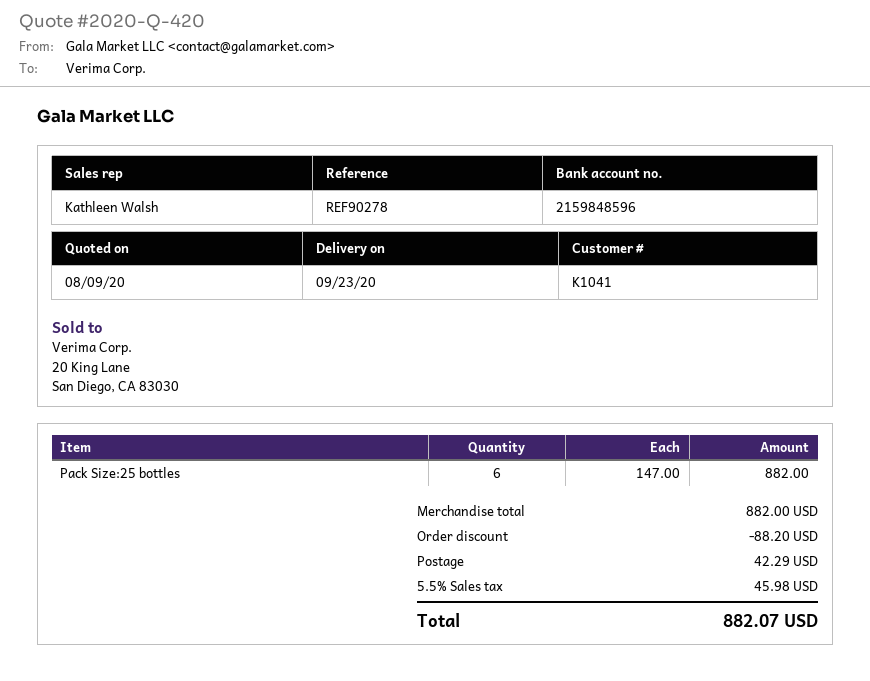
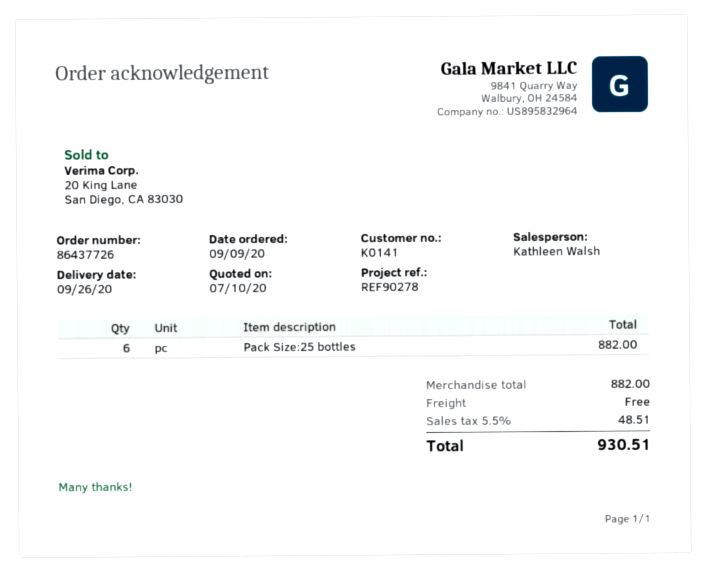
quote date: 2020-08-09 -> 2020-07-10
delivery date: 2020-09-23 -> 2020-09-26
customer number: K1041 -> K0141
discount: 88.20 -> none
shipping: 42.29 -> 0.00
tax: 5.5% = 45.98 -> 5.5% = 48.51
total: 882.07 -> 930.51

